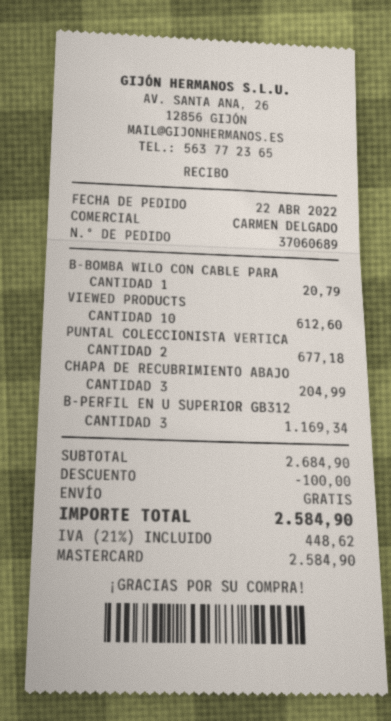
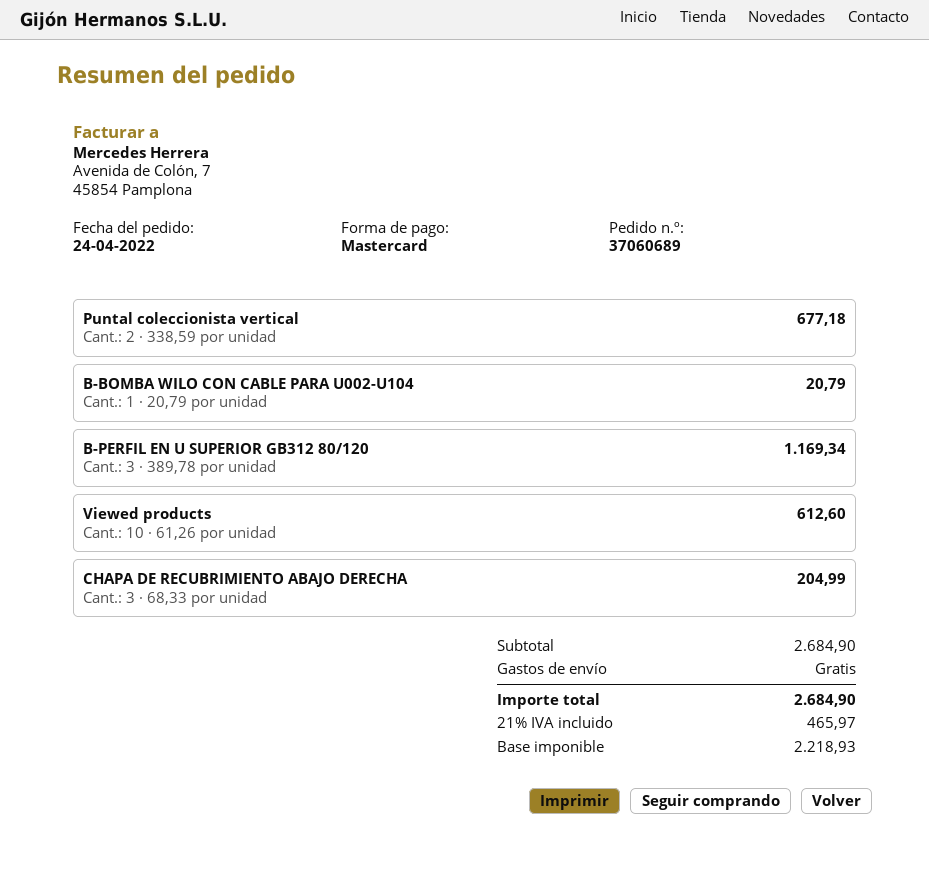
order date: 2022-04-22 -> 2022-04-24
discount: 100.00 -> none
tax: 21% = 448.62 -> 21% = 465.97
total: 2584.90 -> 2684.90

